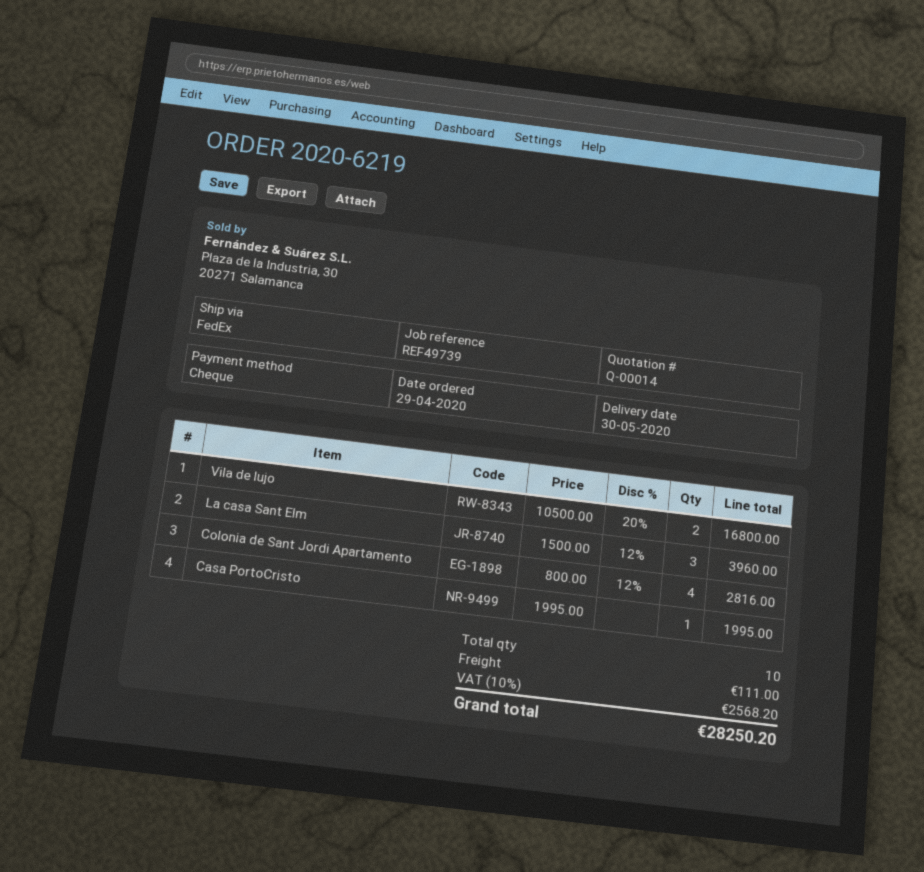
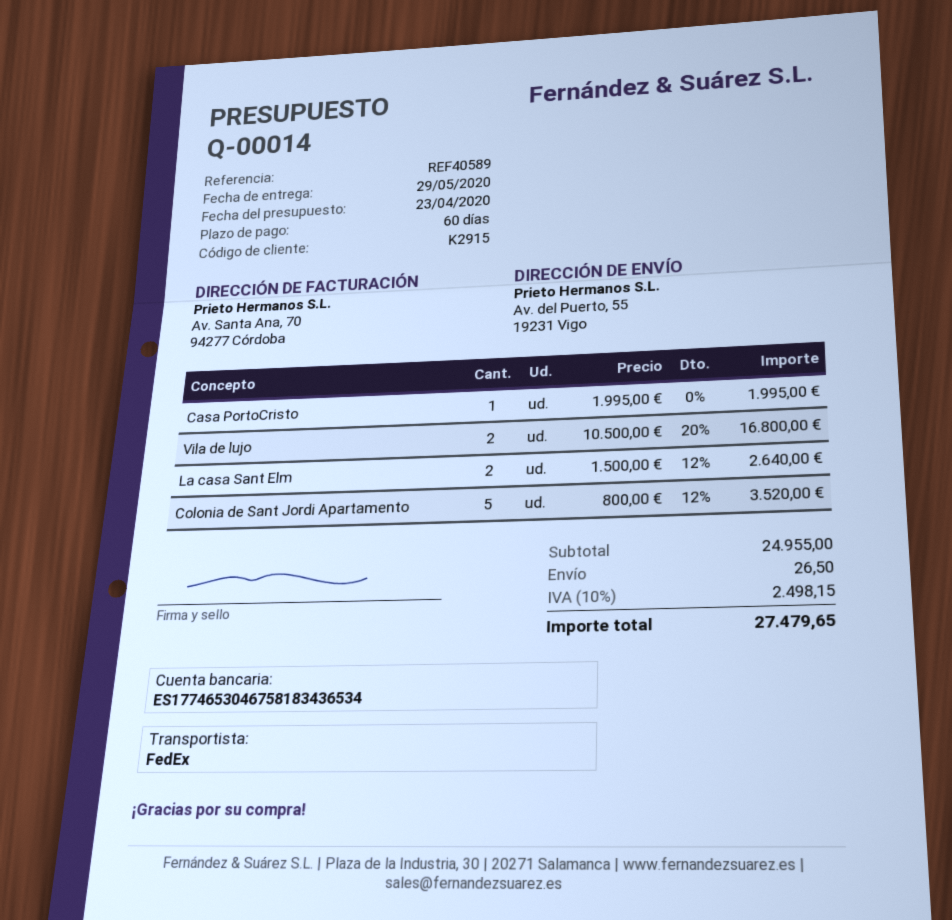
delivery date: 2020-05-30 -> 2020-05-29
reference: REF49739 -> REF40589
La casa Sant Elm: 3 x 1500.00 - 12% = 3960.00 -> 2 x 1500.00 - 12% = 2640.00
Colonia de Sant Jordi Apartamento: 4 x 800.00 - 12% = 2816.00 -> 5 x 800.00 - 12% = 3520.00
shipping: 111.00 -> 26.50
tax: 10% = 2568.20 -> 10% = 2498.15
total: 28250.20 -> 27479.65

